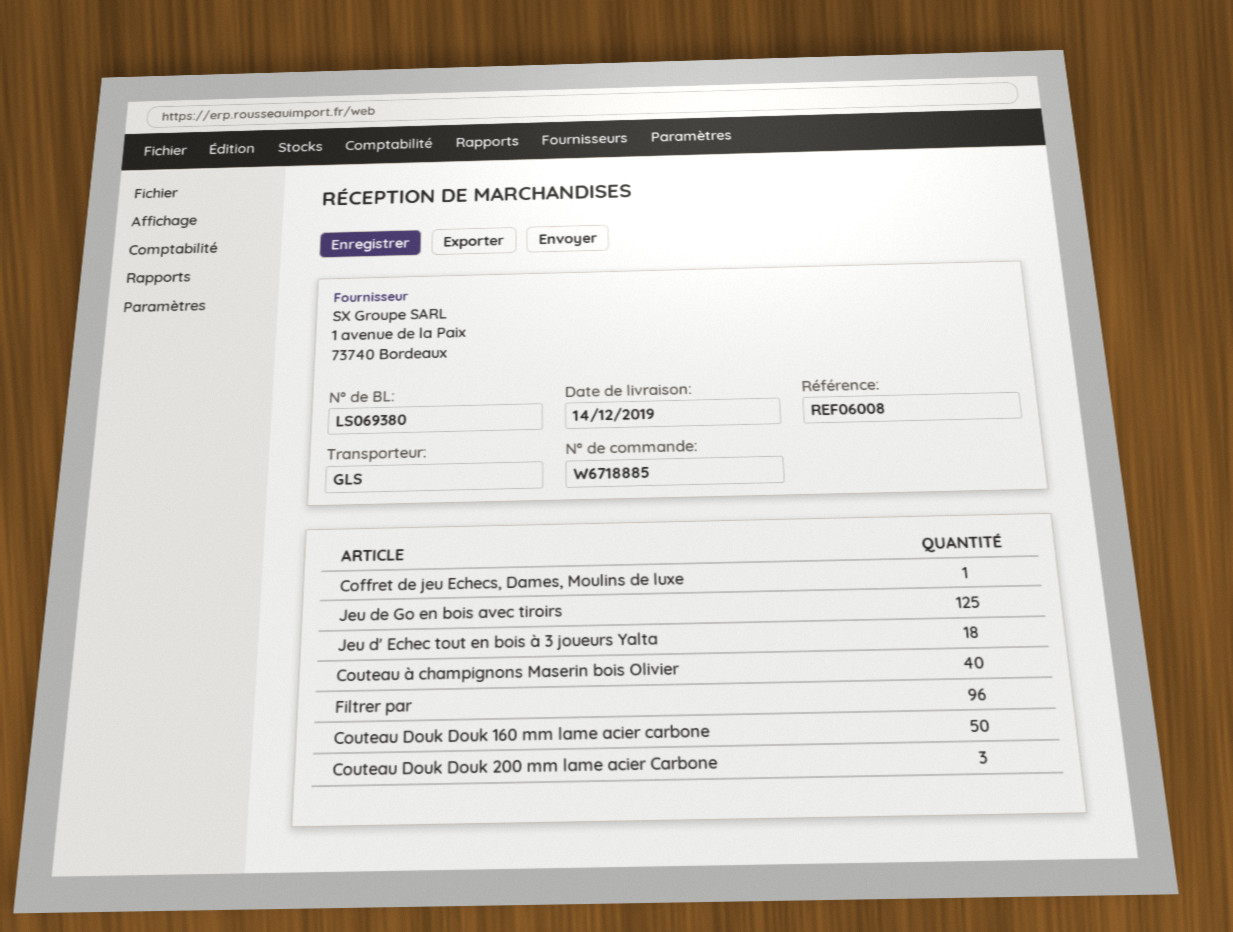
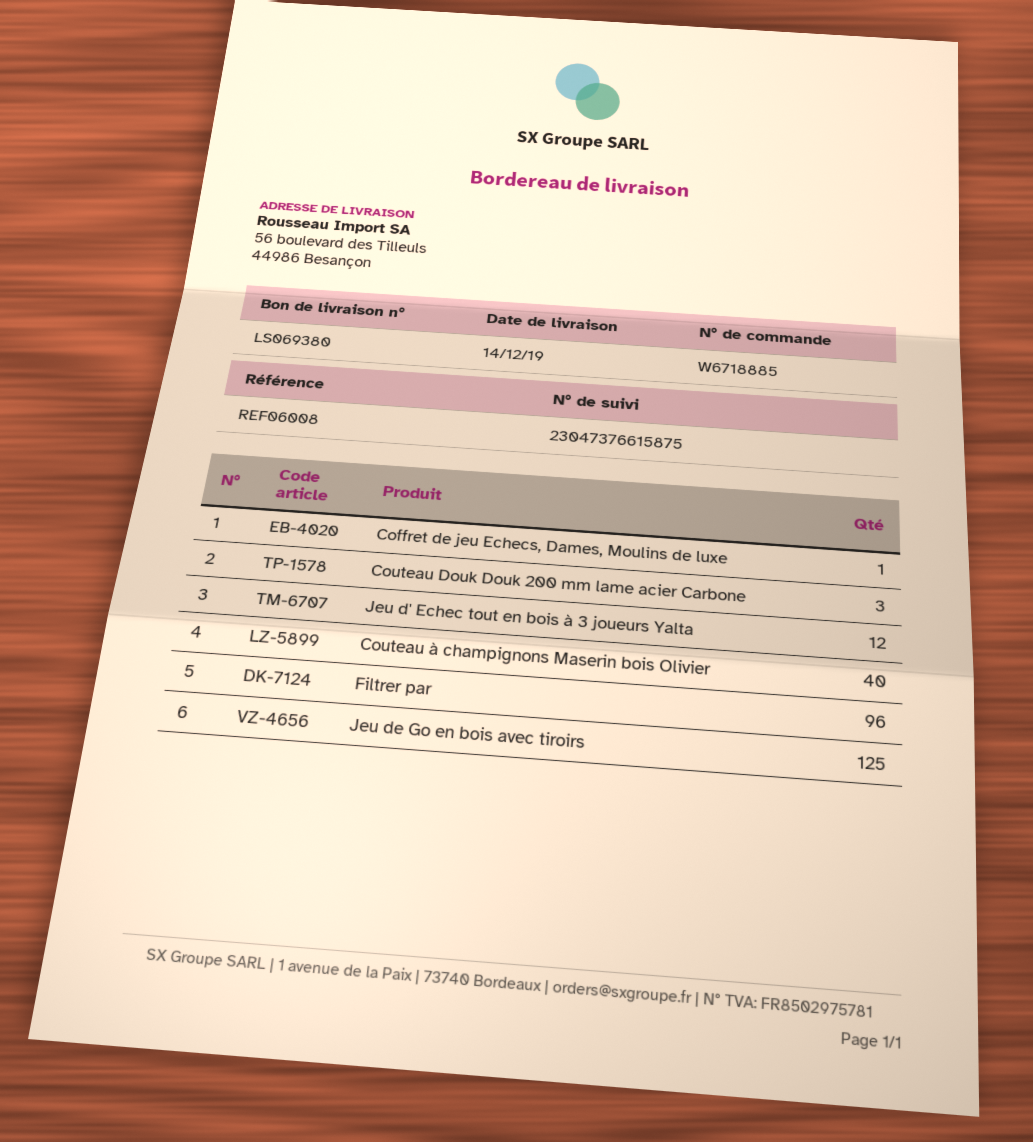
Jeu d' Echec tout en bois à 3 joueurs Yalta: 18 -> 12
Couteau Douk Douk 160 mm lame acier carbone: 50 -> none

